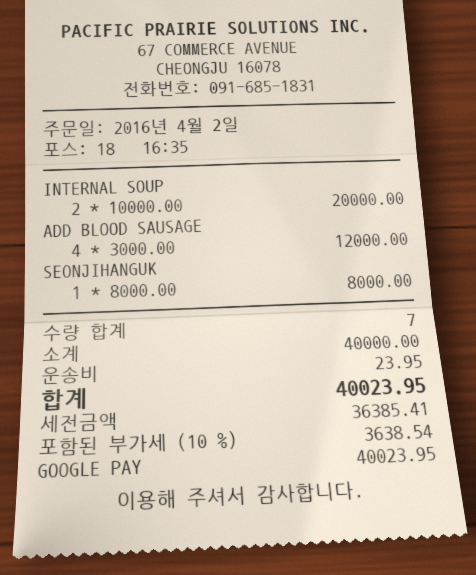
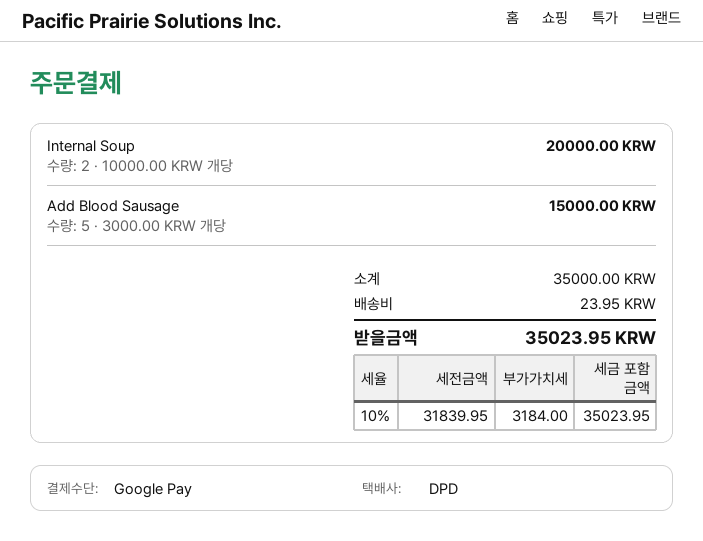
ADD BLOOD SAUSAGE: 4 x 3000.00 = 12000.00 -> 5 x 3000.00 = 15000.00
SEONJIHANGUK: 1 x 8000.00 = 8000.00 -> none
subtotal: 40000.00 -> 35000.00
net: 36385.41 -> 31839.95
tax: 10% = 3638.54 -> 10% = 3184.00
total: 40023.95 -> 35023.95

